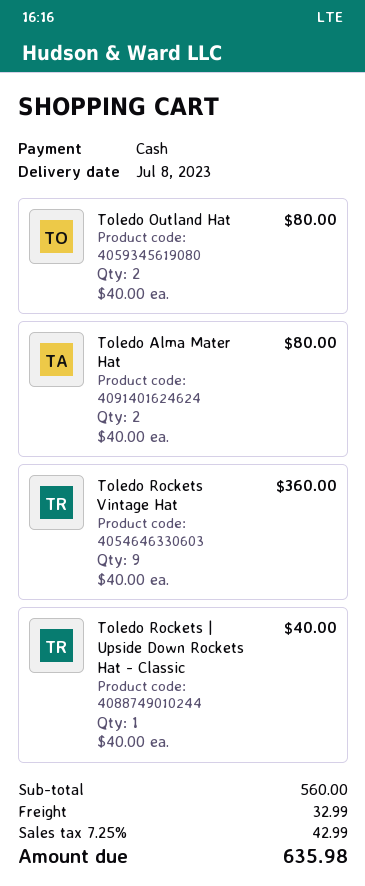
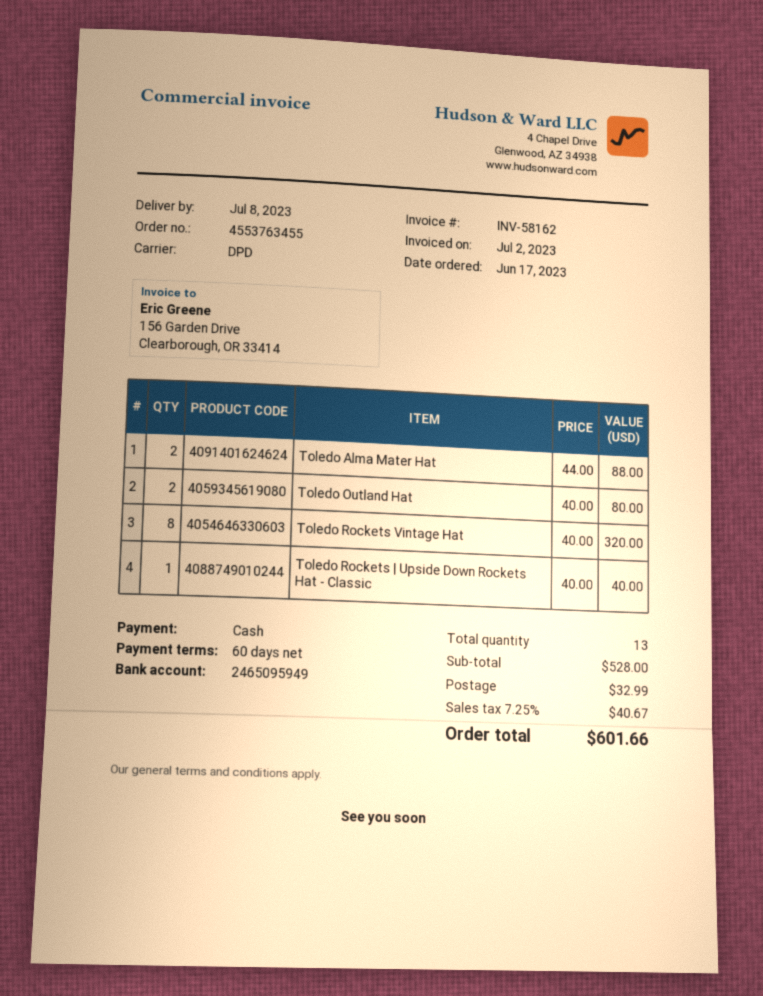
Toledo Alma Mater Hat: 2 x 40.00 = 80.00 -> 2 x 44.00 = 88.00
Toledo Rockets Vintage Hat: 9 x 40.00 = 360.00 -> 8 x 40.00 = 320.00
subtotal: 560.00 -> 528.00
tax: 7.25% = 42.99 -> 7.25% = 40.67
total: 635.98 -> 601.66

